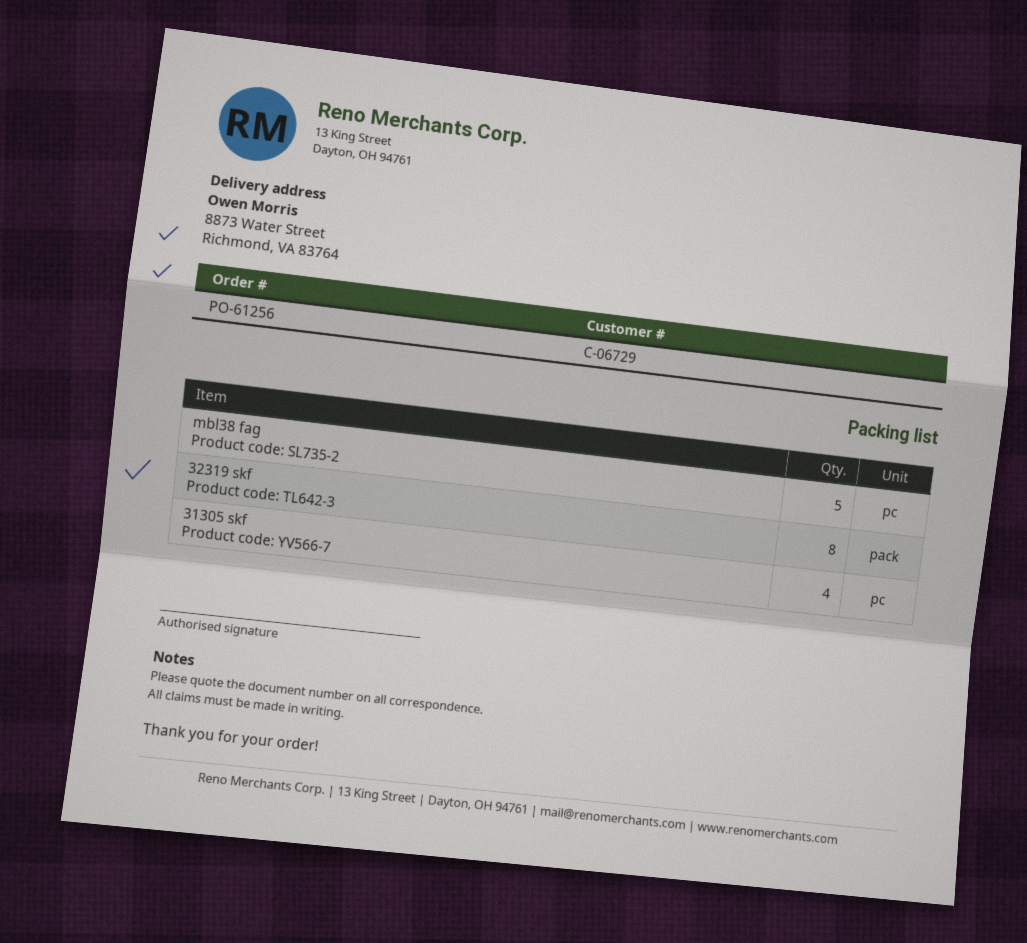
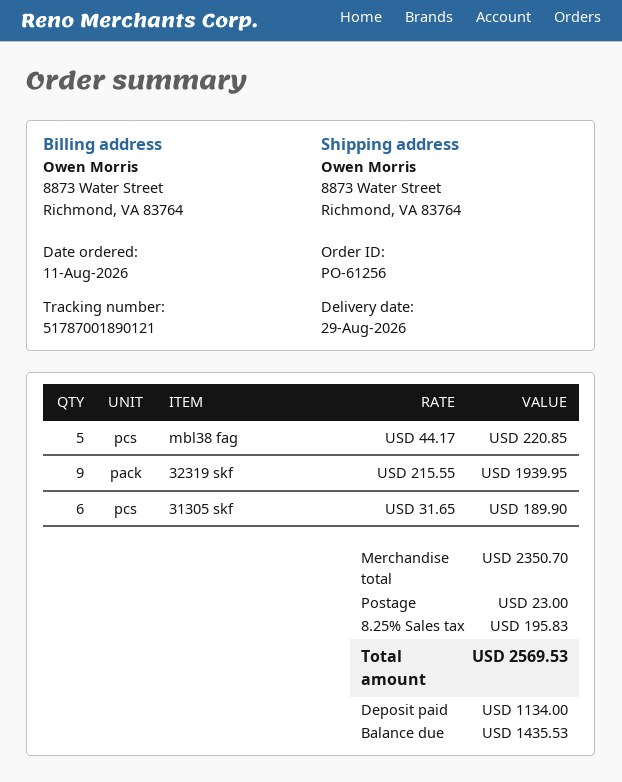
32319 skf: 8 -> 9
31305 skf: 4 -> 6

